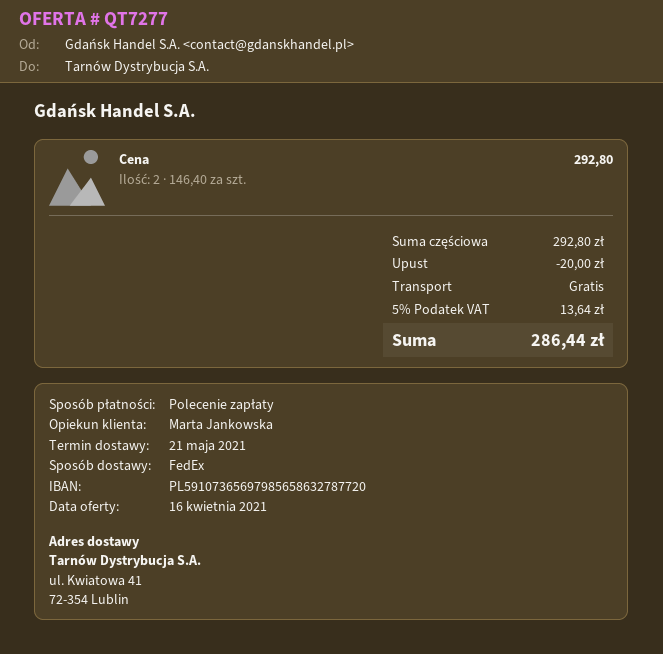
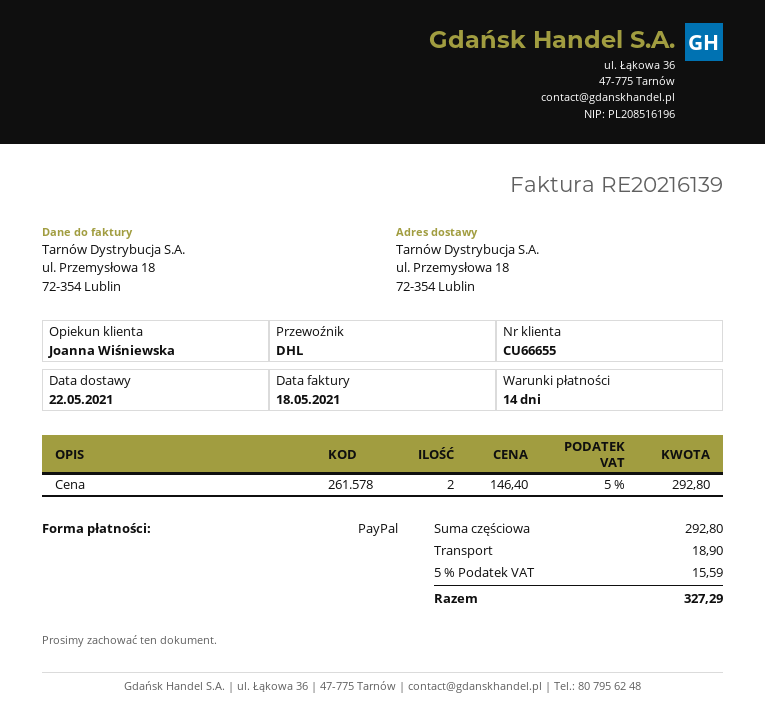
delivery date: 2021-05-21 -> 2021-05-22
sales rep: Marta Jankowska -> Joanna Wiśniewska
payment method: direct debit -> PayPal
shipping method: FedEx -> DHL
ship to: ul. Kwiatowa 41, 72-354 Lublin -> ul. Przemysłowa 18, 72-354 Lublin
discount: 20.00 -> none
shipping: 0.00 -> 18.90
tax: 5% = 13.64 -> 5% = 15.59
total: 286.44 -> 327.29

